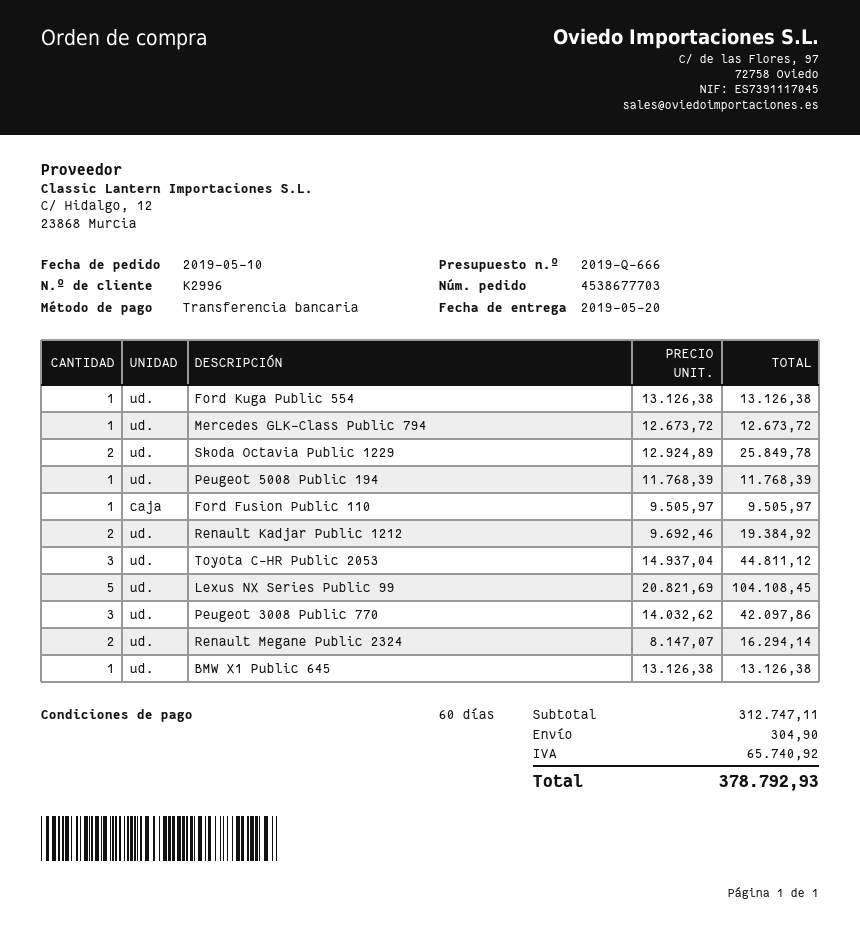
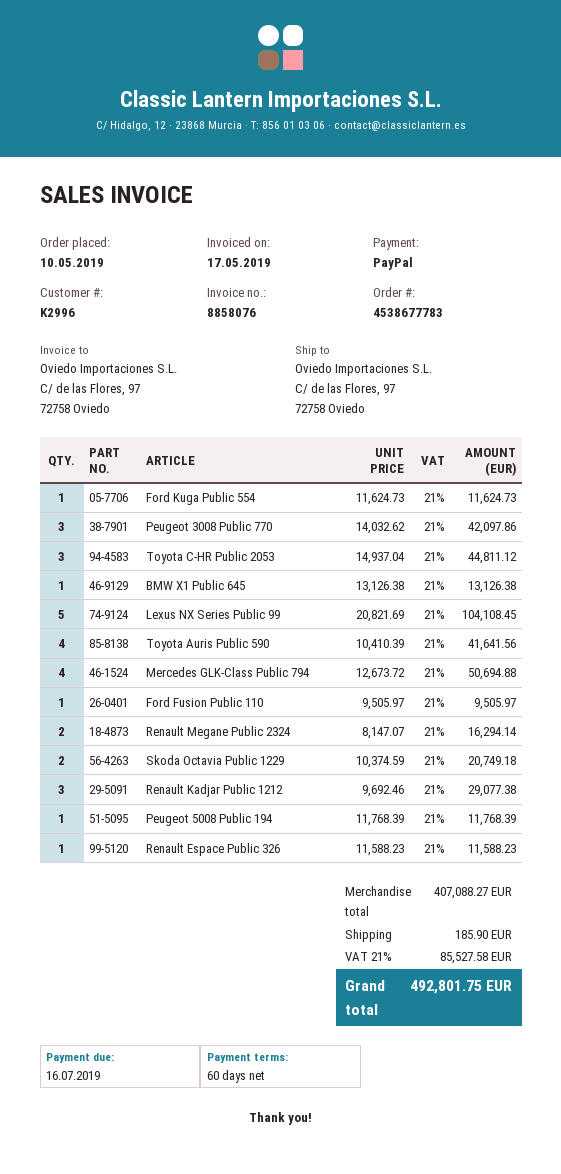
order number: 4538677703 -> 4538677783
payment method: bank transfer -> PayPal
Ford Kuga Public 554: 1 x 13126.38 = 13126.38 -> 1 x 11624.73 = 11624.73
Mercedes GLK-Class Public 794: 1 x 12673.72 = 12673.72 -> 4 x 12673.72 = 50694.88
Skoda Octavia Public 1229: 2 x 12924.89 = 25849.78 -> 2 x 10374.59 = 20749.18
Renault Kadjar Public 1212: 2 x 9692.46 = 19384.92 -> 3 x 9692.46 = 29077.38
Toyota Auris Public 590: none -> 4 x 10410.39 = 41641.56
Renault Espace Public 326: none -> 1 x 11588.23 = 11588.23
subtotal: 312747.11 -> 407088.27
shipping: 304.90 -> 185.90
tax: 65740.92 -> 85527.58
total: 378792.93 -> 492801.75

